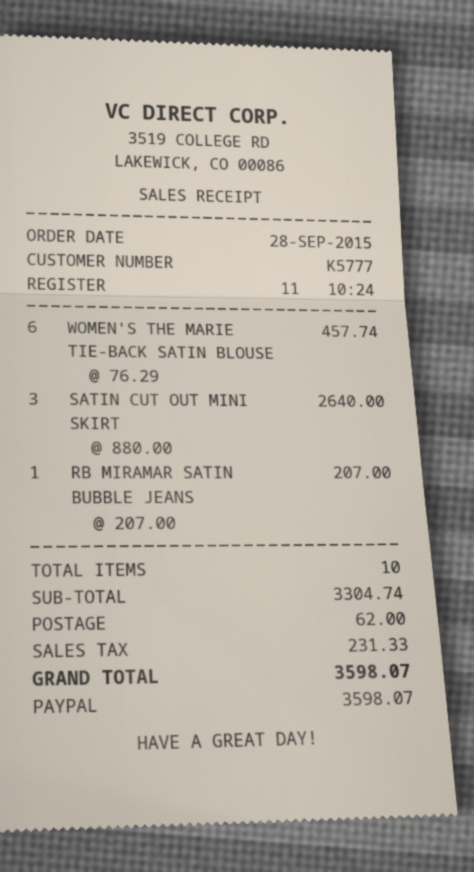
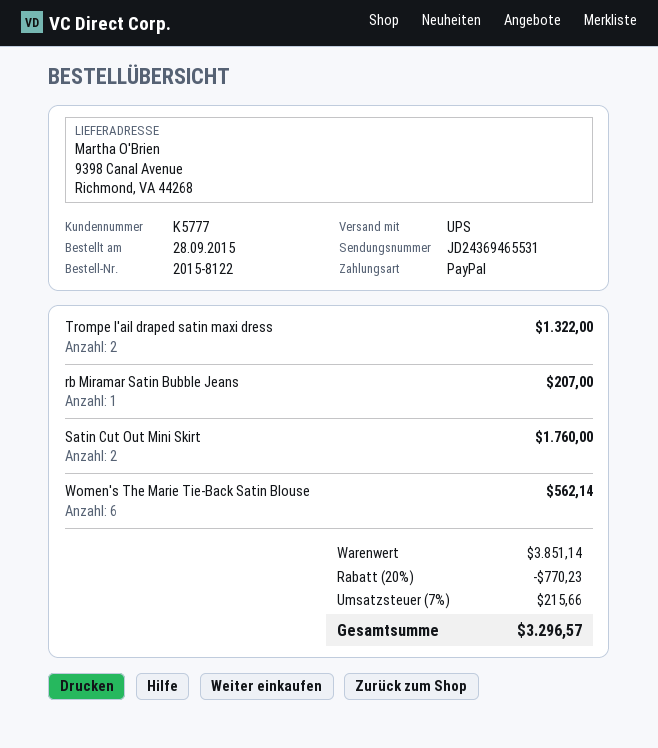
WOMEN'S THE MARIE TIE-BACK SATIN BLOUSE: 6 for 457.74 -> 6 for 562.14
SATIN CUT OUT MINI SKIRT: 3 for 2640.00 -> 2 for 1760.00
Trompe l'ail draped satin maxi dress: none -> 2 for 1322.00
subtotal: 3304.74 -> 3851.14
discount: none -> 20% = 770.23
shipping: 62.00 -> none
tax: 231.33 -> 215.66
total: 3598.07 -> 3296.57

